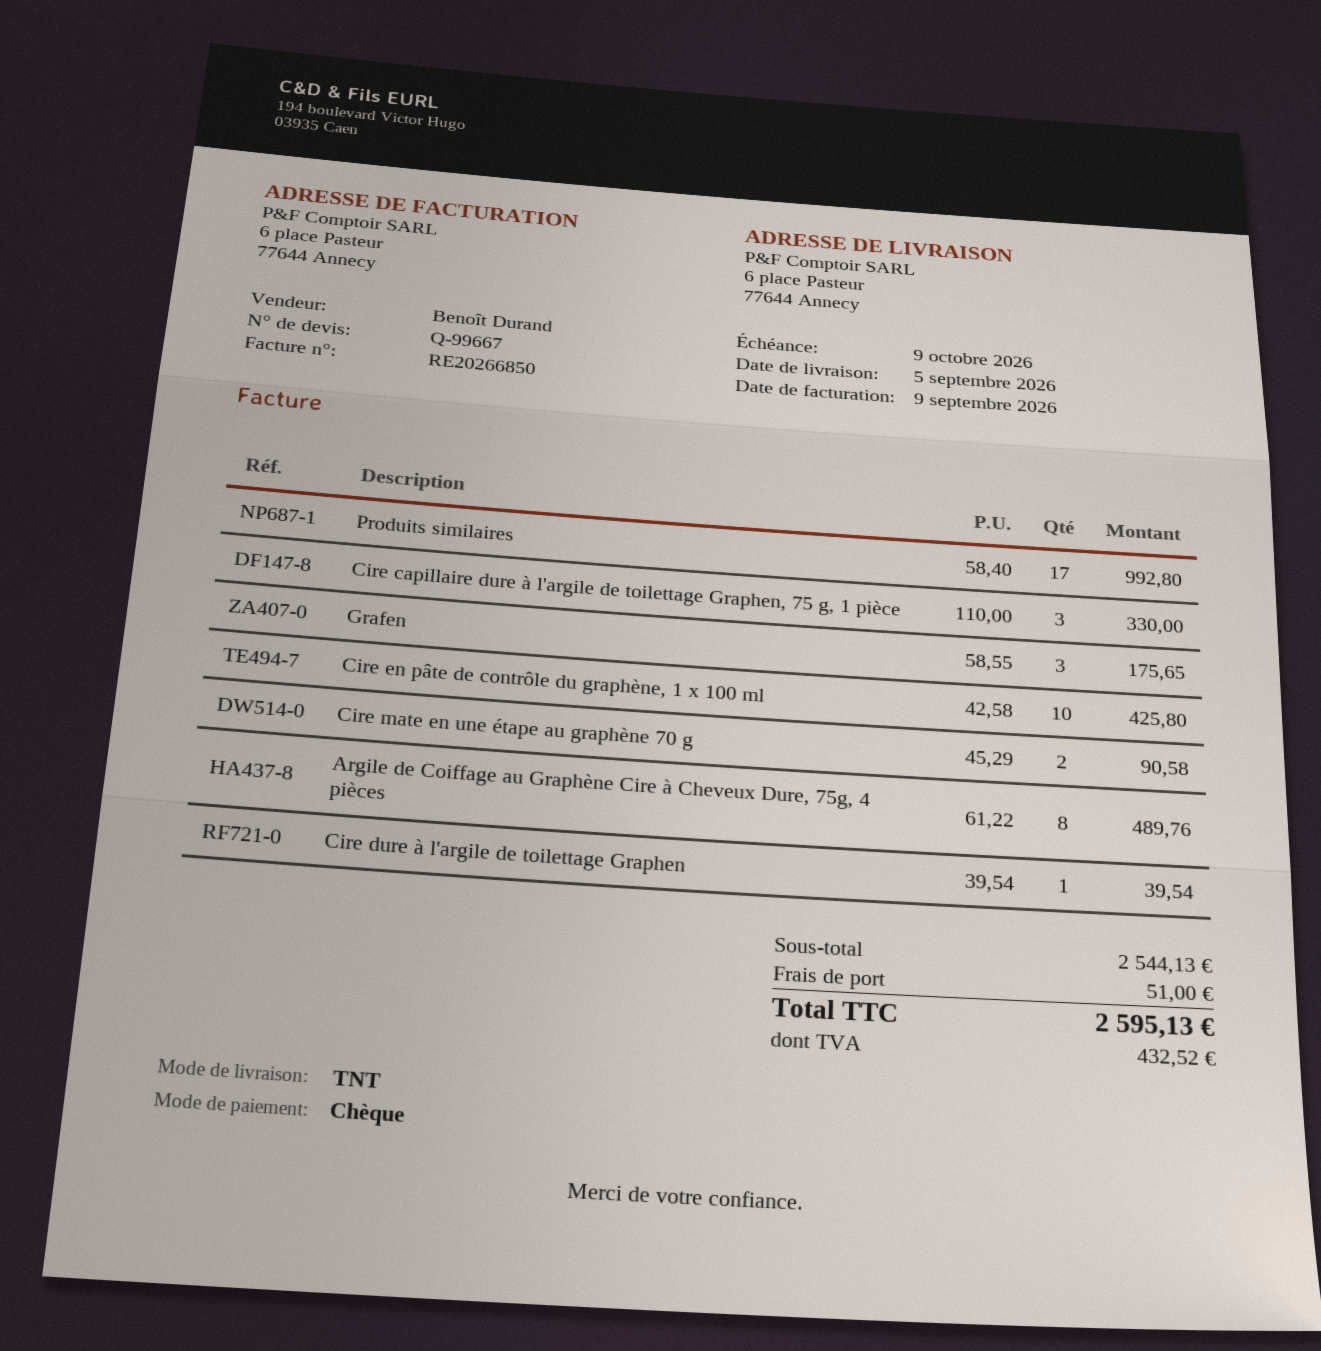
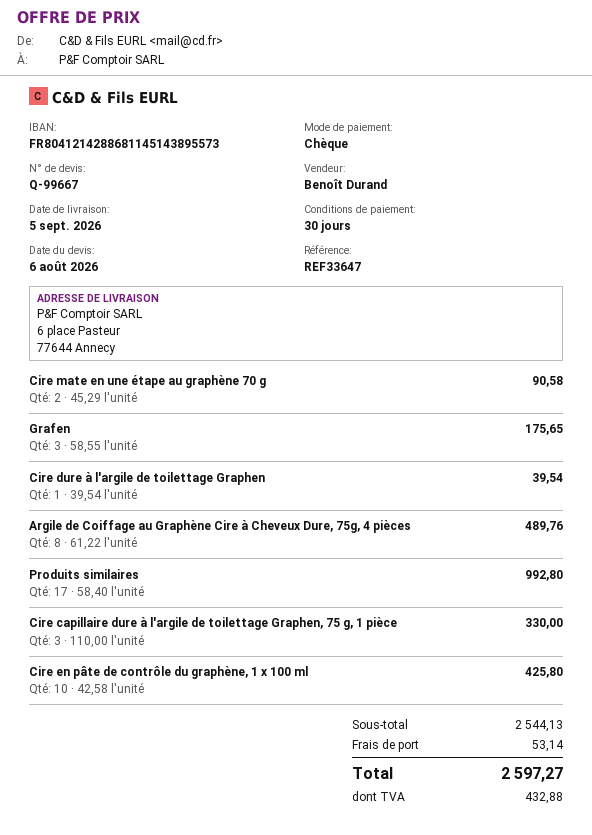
shipping: 51.00 -> 53.14
tax: 432.52 -> 432.88
total: 2595.13 -> 2597.27

